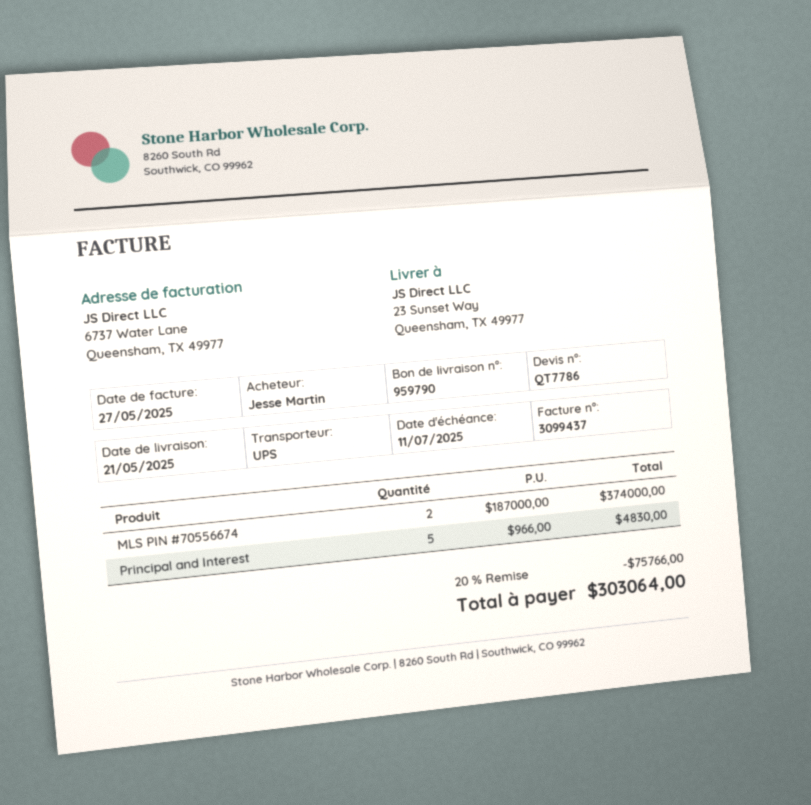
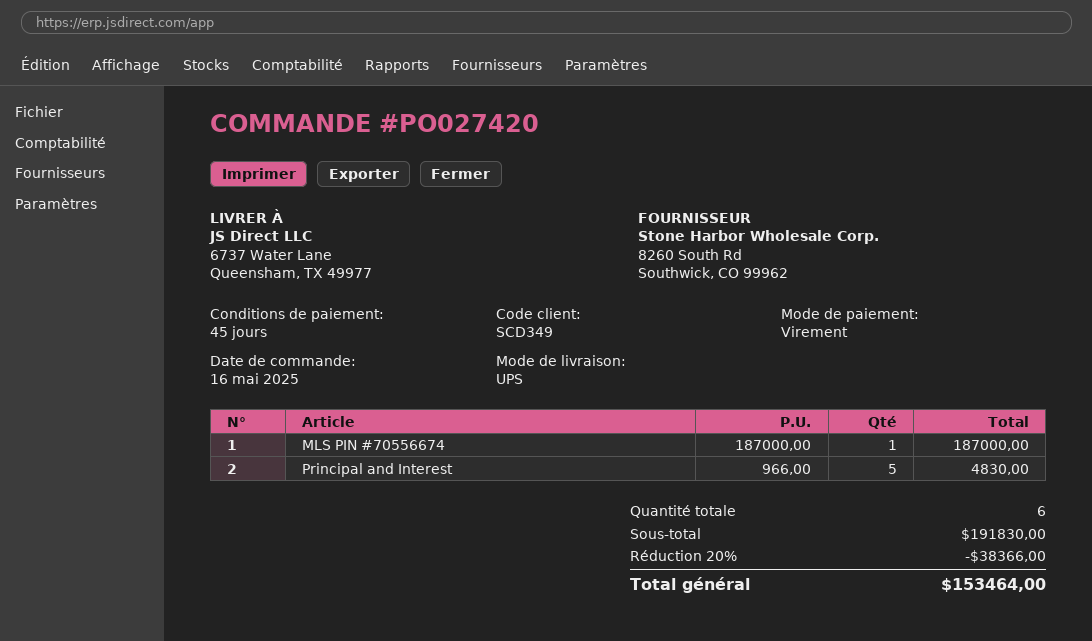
ship to: 23 Sunset Way, Queensham, TX 49977 -> 6737 Water Lane, Queensham, TX 49977
MLS PIN #70556674: 2 x 187000.00 = 374000.00 -> 1 x 187000.00 = 187000.00
discount: 20% = 75766.00 -> 20% = 38366.00
total: 303064.00 -> 153464.00

